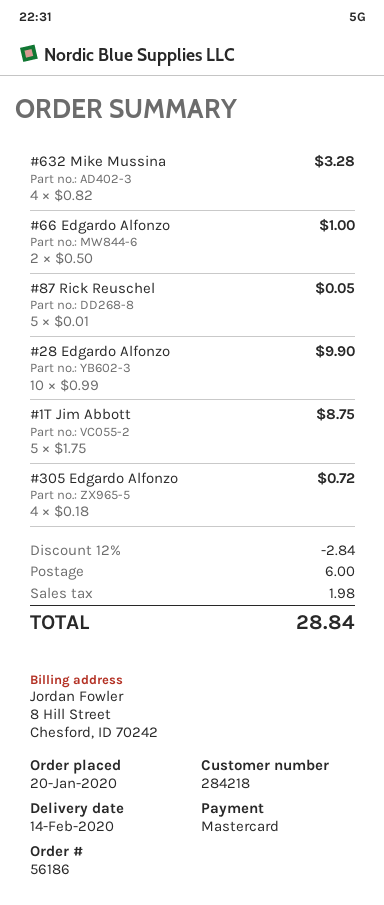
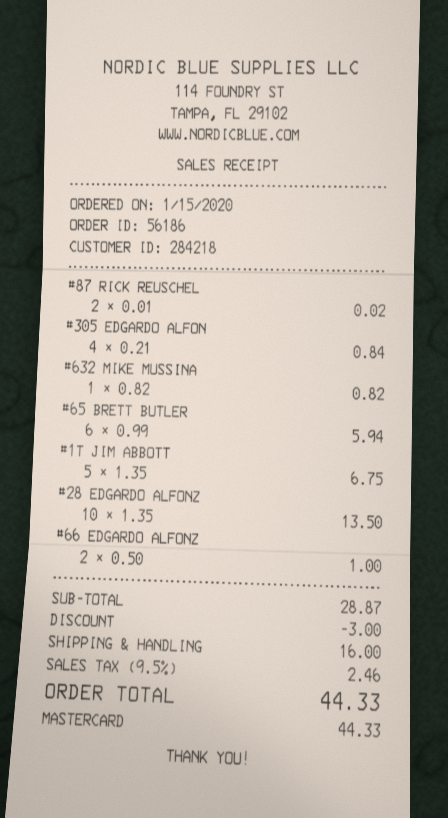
order date: 2020-01-20 -> 2020-01-15
#632 Mike Mussina: 4 x 0.82 = 3.28 -> 1 x 0.82 = 0.82
#87 Rick Reuschel: 5 x 0.01 = 0.05 -> 2 x 0.01 = 0.02
#28 Edgardo Alfonzo: 10 x 0.99 = 9.90 -> 10 x 1.35 = 13.50
#1T Jim Abbott: 5 x 1.75 = 8.75 -> 5 x 1.35 = 6.75
#305 Edgardo Alfonzo: 4 x 0.18 = 0.72 -> 4 x 0.21 = 0.84
#65 BRETT BUTLER: none -> 6 x 0.99 = 5.94
discount: 2.84 -> 3.00
shipping: 6.00 -> 16.00
tax: 1.98 -> 2.46
total: 28.84 -> 44.33

